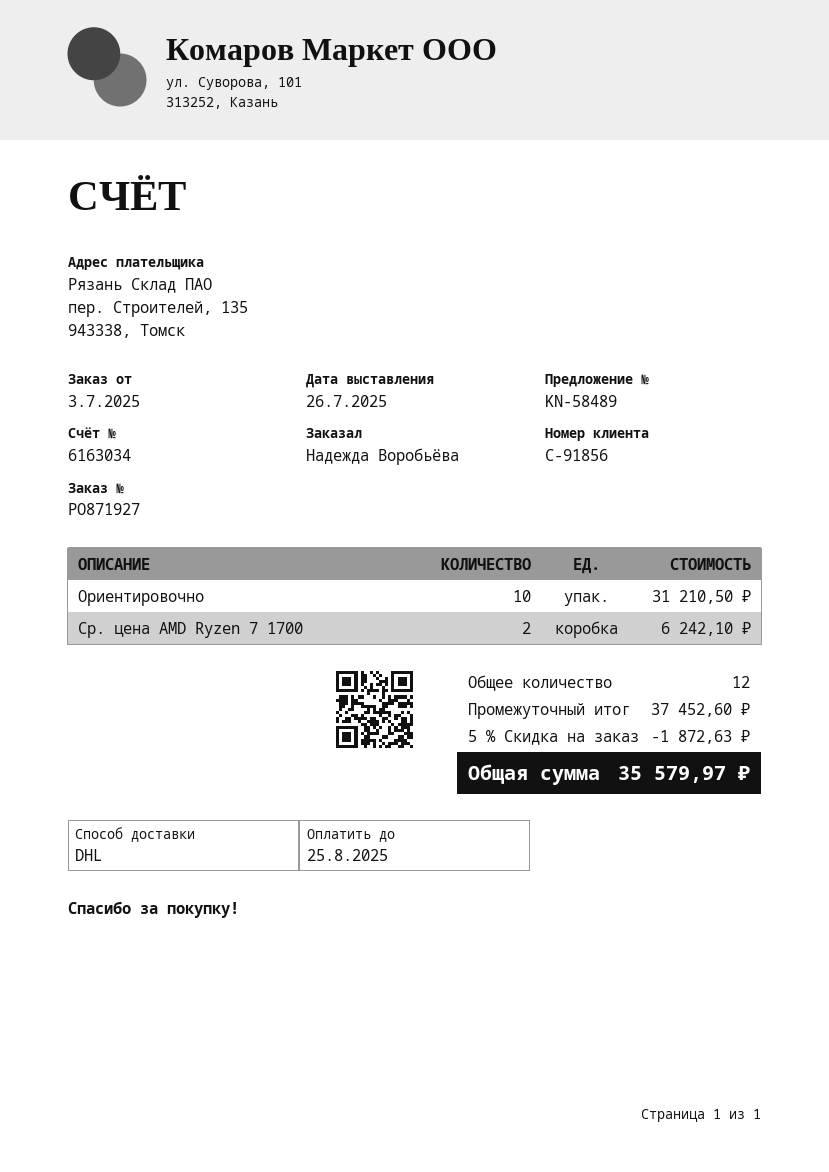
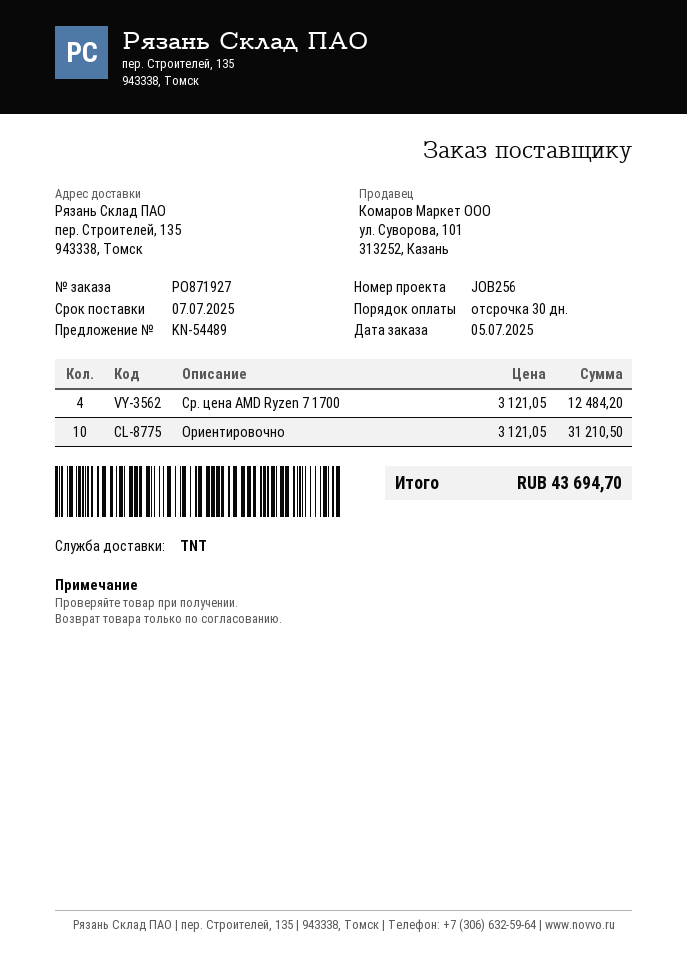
quote number: KN-58489 -> KN-54489
order date: 2025-07-03 -> 2025-07-05
shipping method: DHL -> TNT
Ср. цена AMD Ryzen 7 1700: 2 for 6242.10 -> 4 for 12484.20
discount: 5% = 1872.63 -> none
total: 35579.97 -> 43694.70

